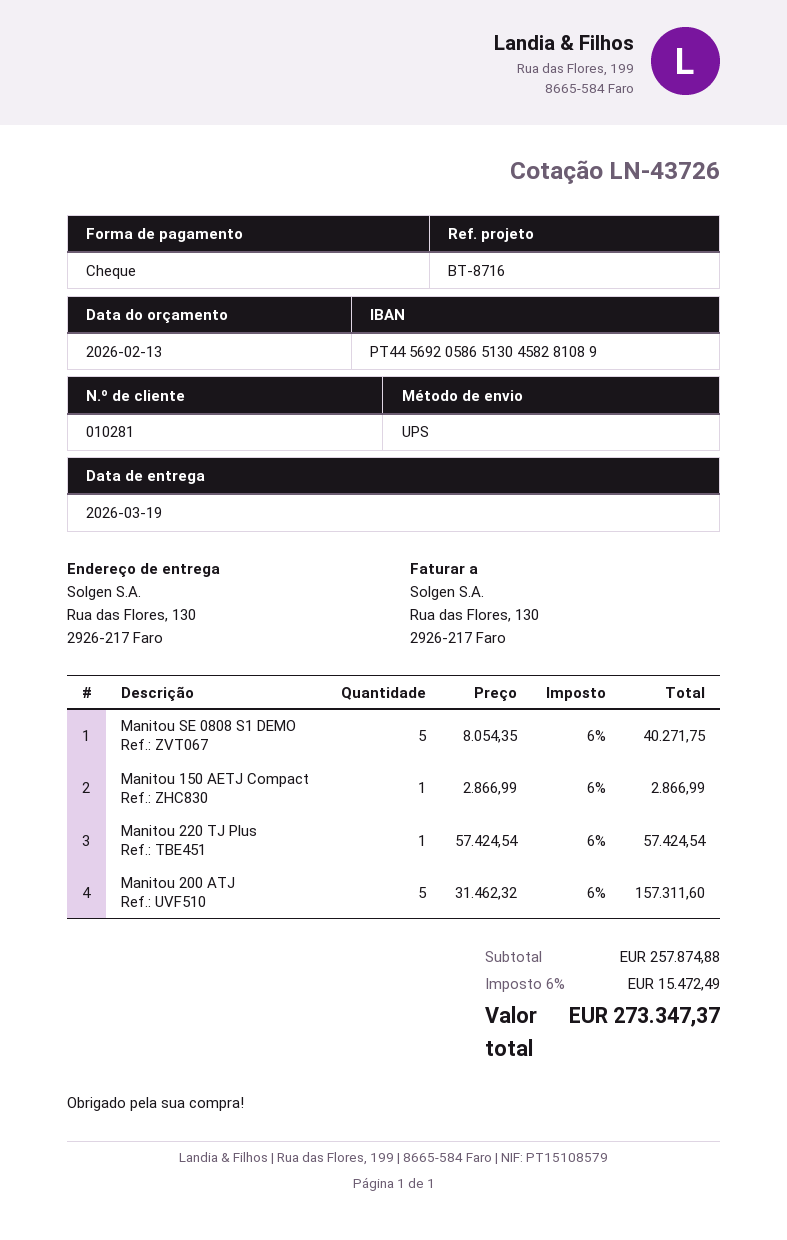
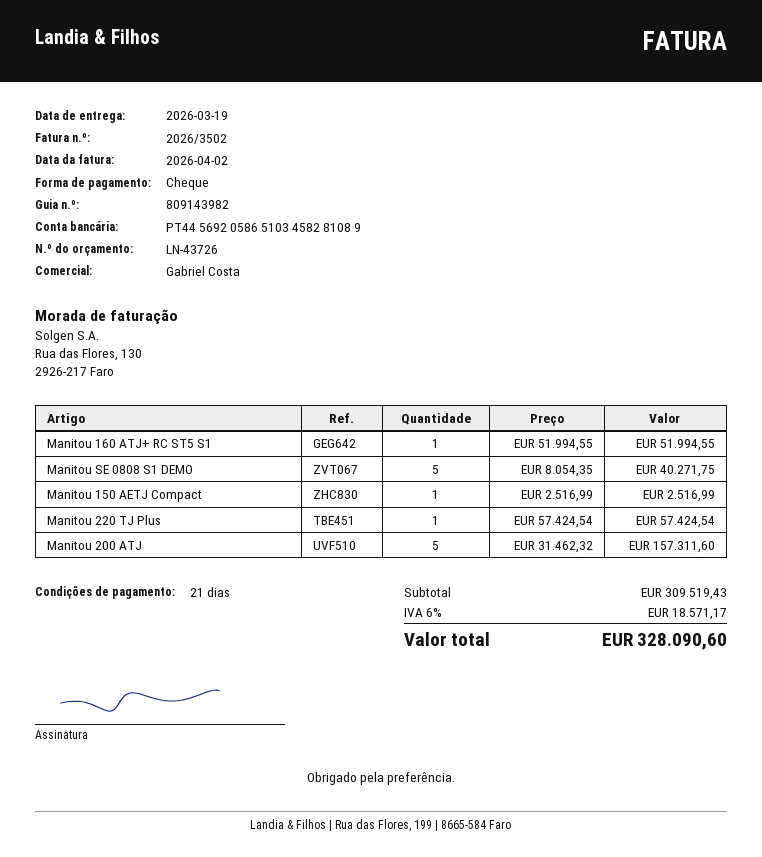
bank account: PT44569205865130458281089 -> PT44569205865103458281089
Manitou 150 AETJ Compact: 1 x 2866.99 = 2866.99 -> 1 x 2516.99 = 2516.99
Manitou 160 ATJ+ RC ST5 S1: none -> 1 x 51994.55 = 51994.55
subtotal: 257874.88 -> 309519.43
tax: 6% = 15472.49 -> 6% = 18571.17
total: 273347.37 -> 328090.60

